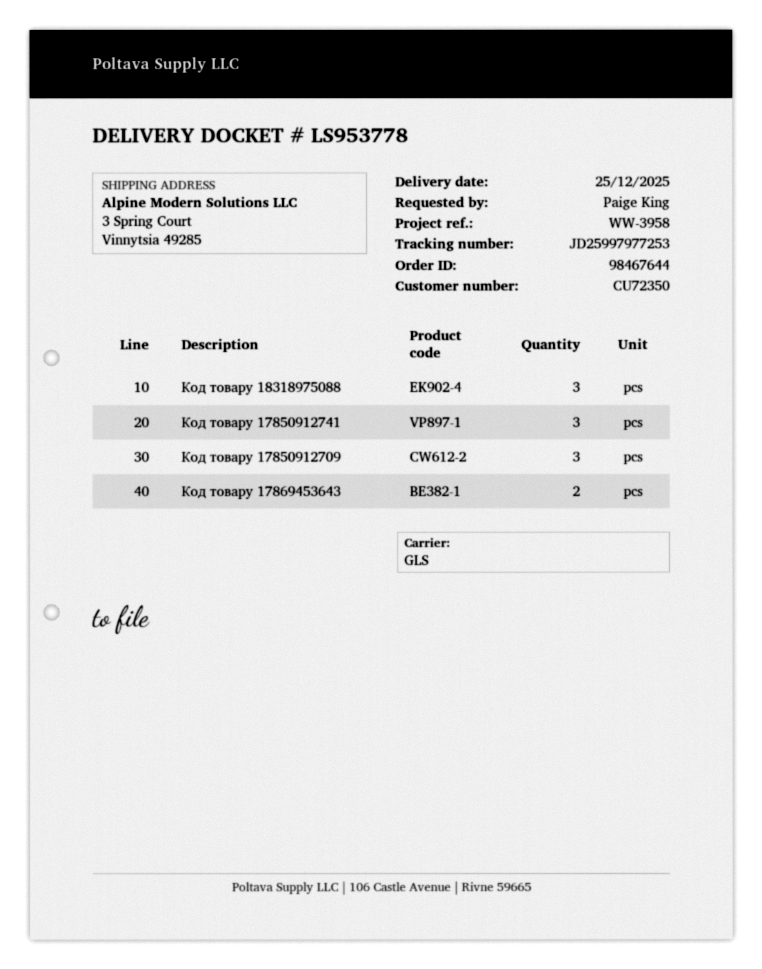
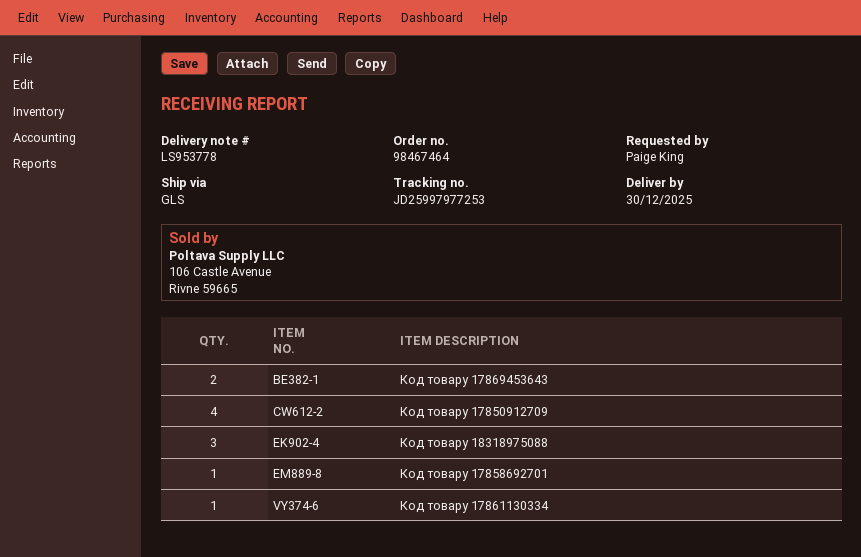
order number: 98467644 -> 98467464
delivery date: 2025-12-25 -> 2025-12-30
Код товару 17850912741: 3 -> none
Код товару 17850912709: 3 -> 4
Код товару 17858692701: none -> 1
Код товару 17861130334: none -> 1

